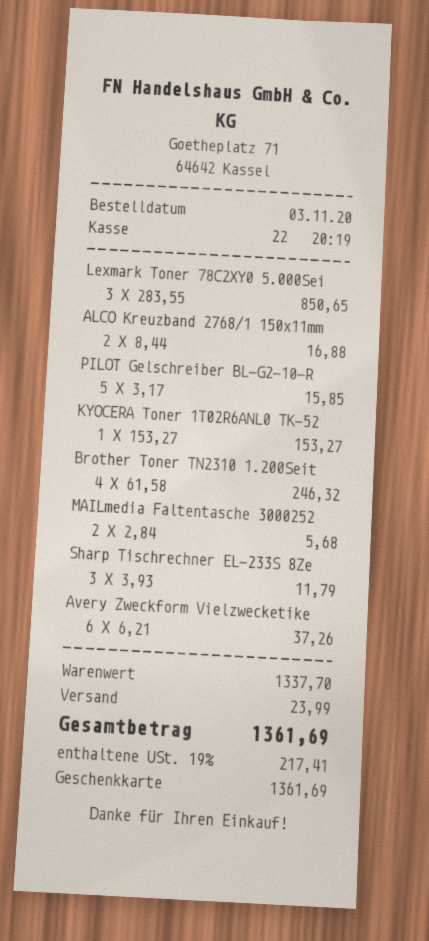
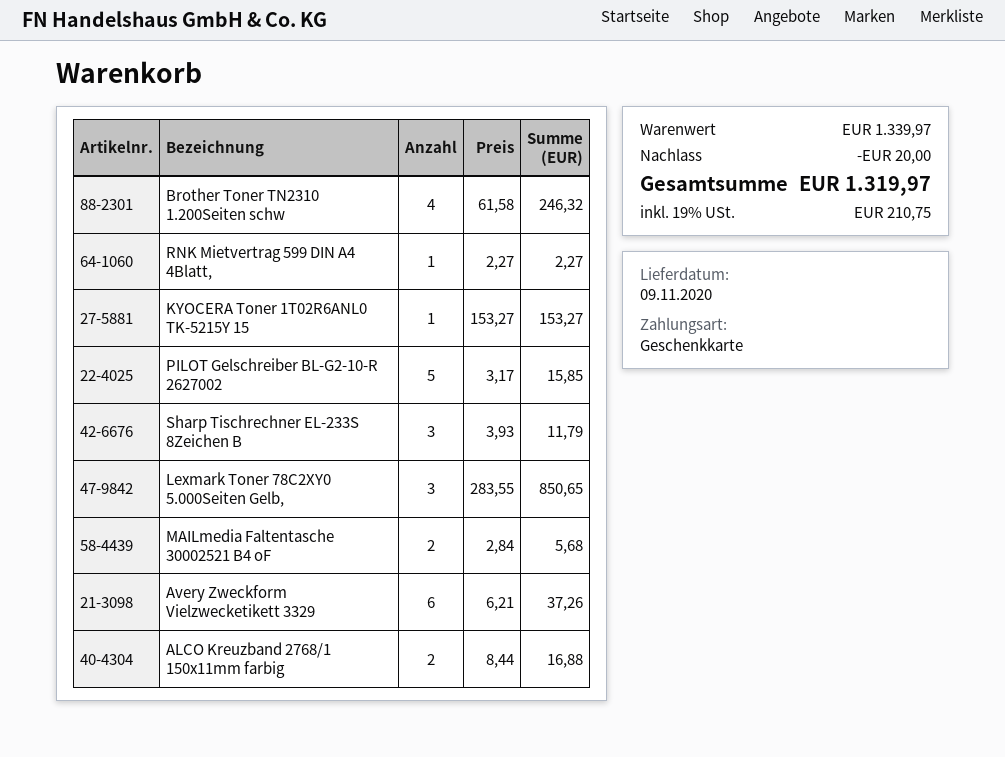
RNK Mietvertrag 599 DIN A4 4Blatt,: none -> 1 x 2.27 = 2.27
subtotal: 1337.70 -> 1339.97
discount: none -> 20.00
shipping: 23.99 -> none
tax: 19% = 217.41 -> 19% = 210.75
total: 1361.69 -> 1319.97

